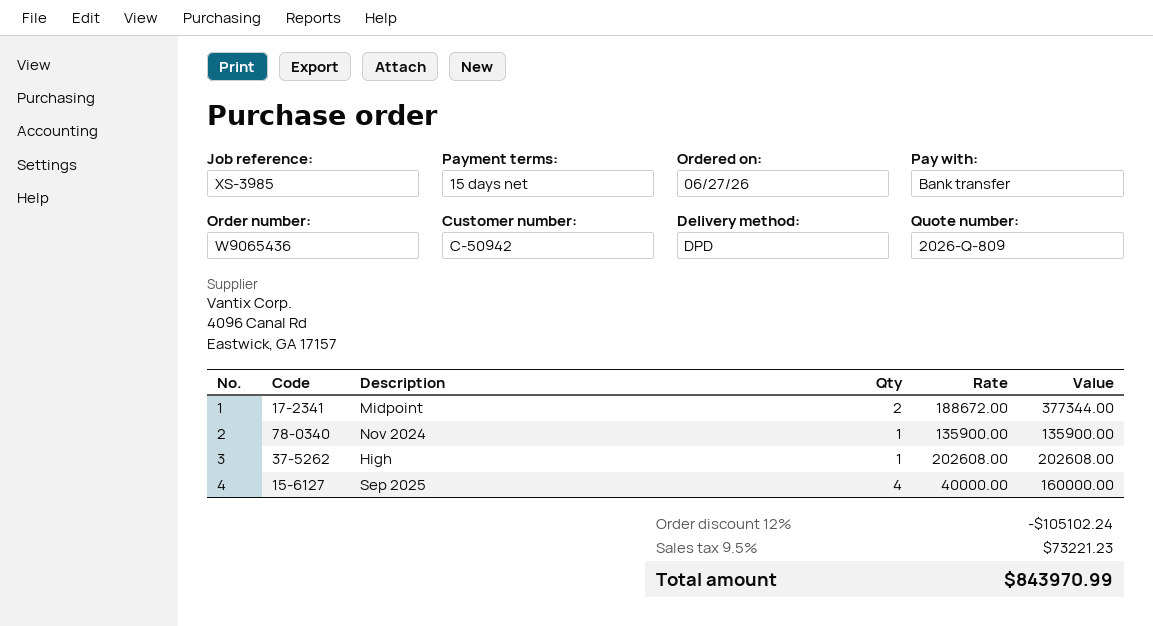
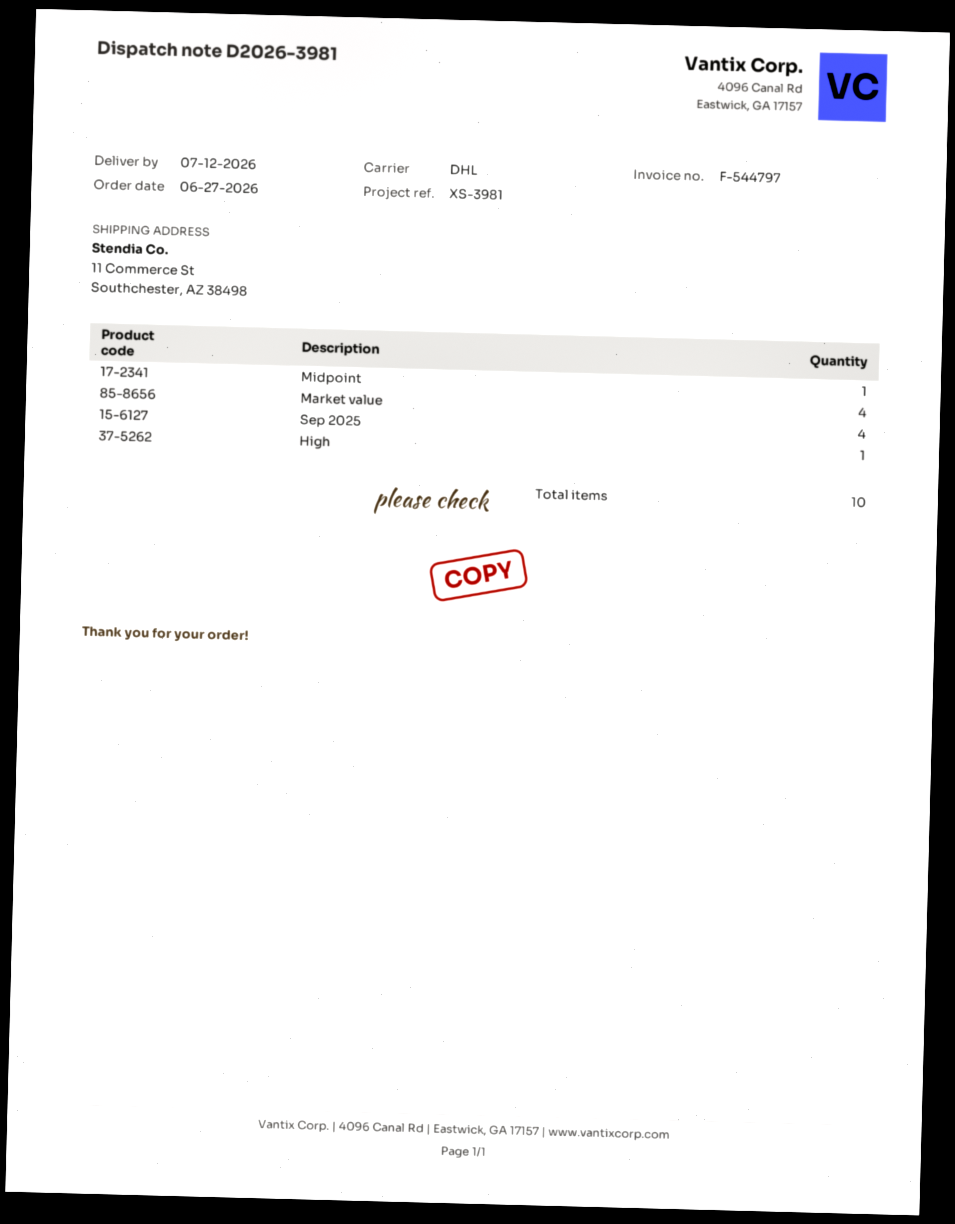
reference: XS-3985 -> XS-3981
shipping method: DPD -> DHL
Midpoint: 2 -> 1
Nov 2024: 1 -> none
Market value: none -> 4

